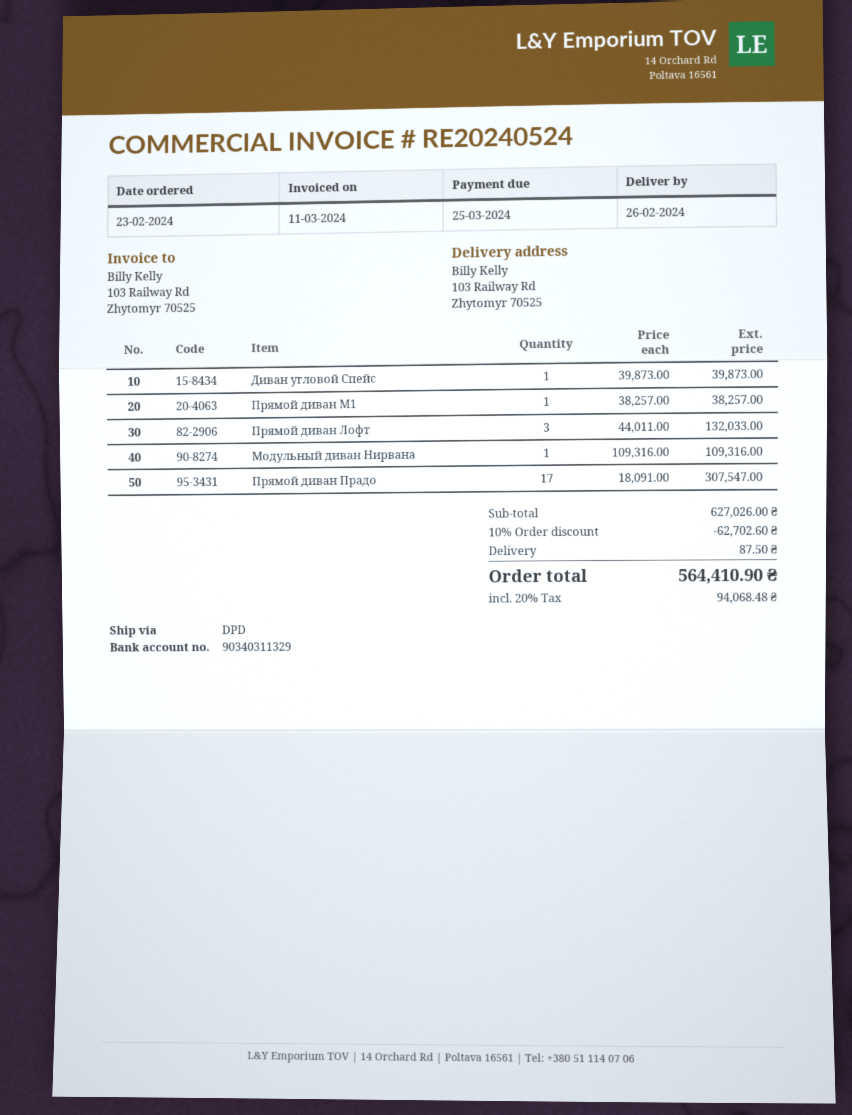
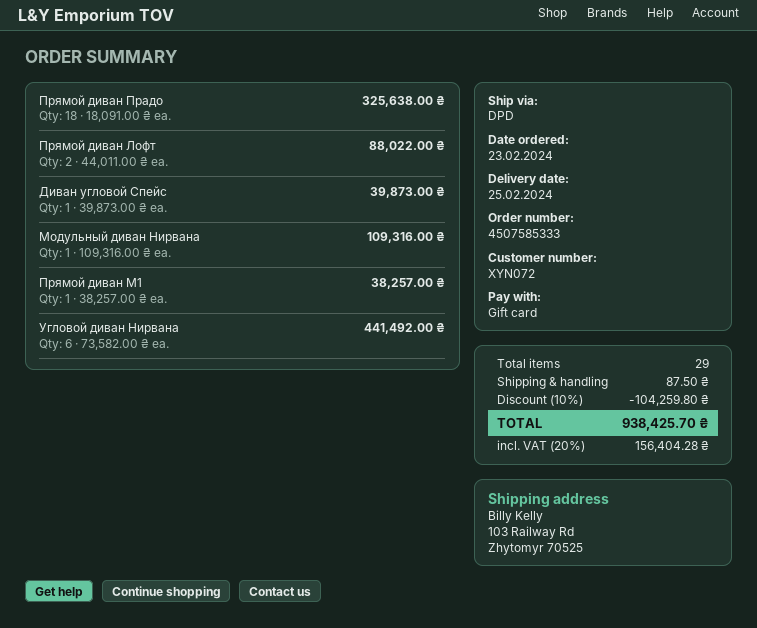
delivery date: 2024-02-26 -> 2024-02-25
Прямой диван Лофт: 3 x 44011.00 = 132033.00 -> 2 x 44011.00 = 88022.00
Прямой диван Прадо: 17 x 18091.00 = 307547.00 -> 18 x 18091.00 = 325638.00
Угловой диван Нирвана: none -> 6 x 73582.00 = 441492.00
discount: 10% = 62702.60 -> 10% = 104259.80
tax: 20% = 94068.48 -> 20% = 156404.28
total: 564410.90 -> 938425.70

